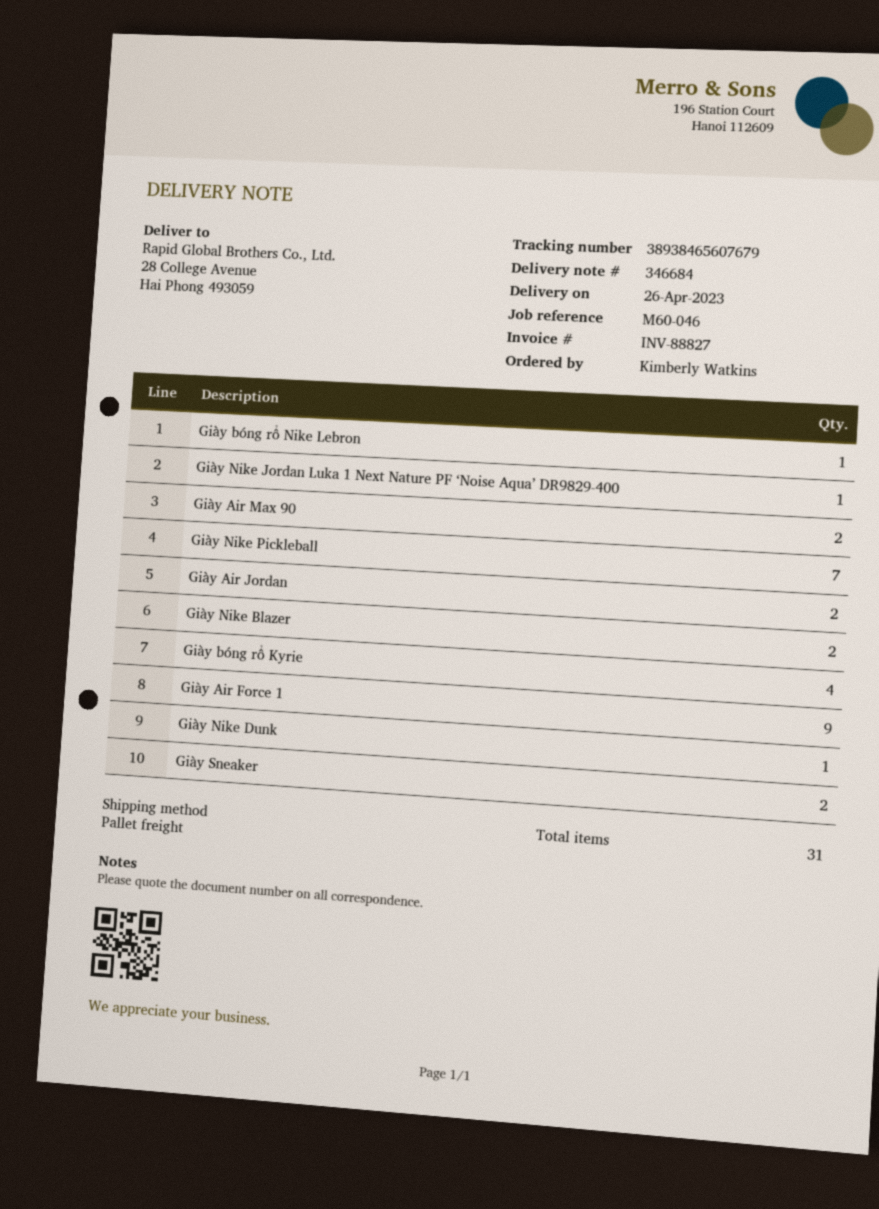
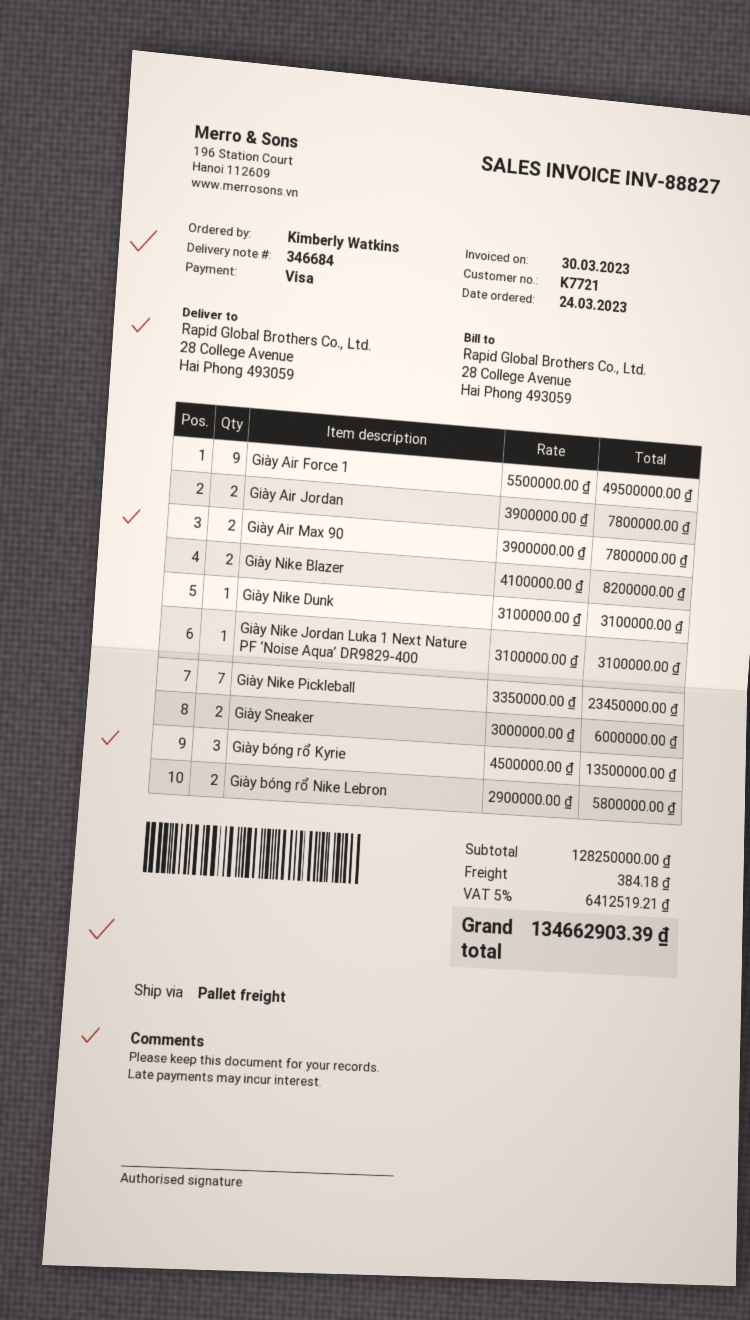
Giày bóng rổ Nike Lebron: 1 -> 2
Giày bóng rổ Kyrie: 4 -> 3

